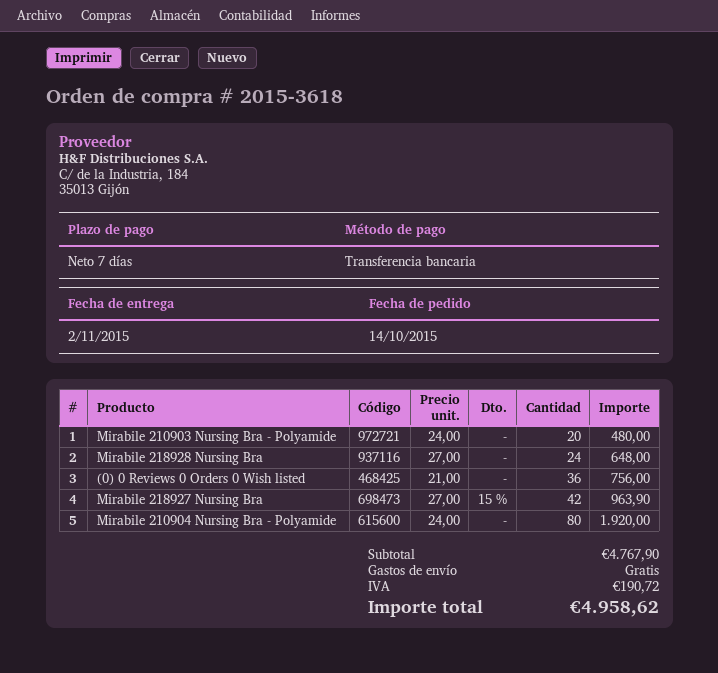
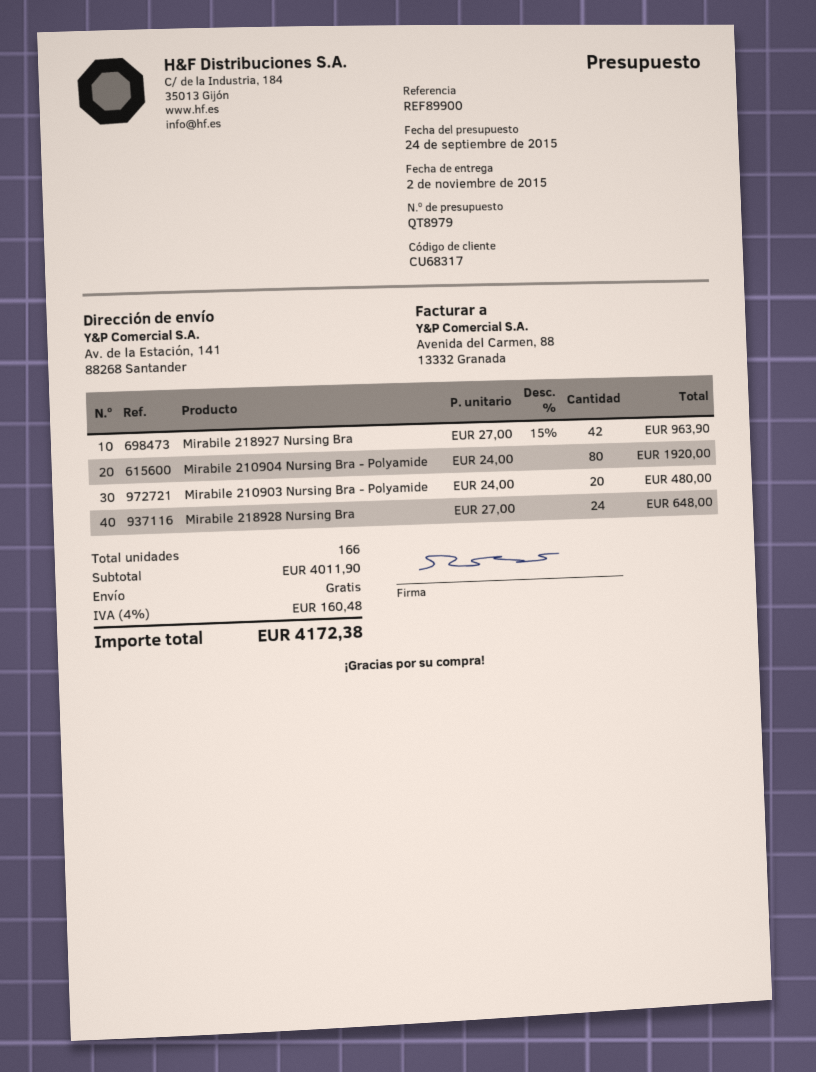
(0) 0 Reviews 0 Orders 0 Wish listed: 36 x 21.00 = 756.00 -> none
subtotal: 4767.90 -> 4011.90
tax: 190.72 -> 160.48
total: 4958.62 -> 4172.38

